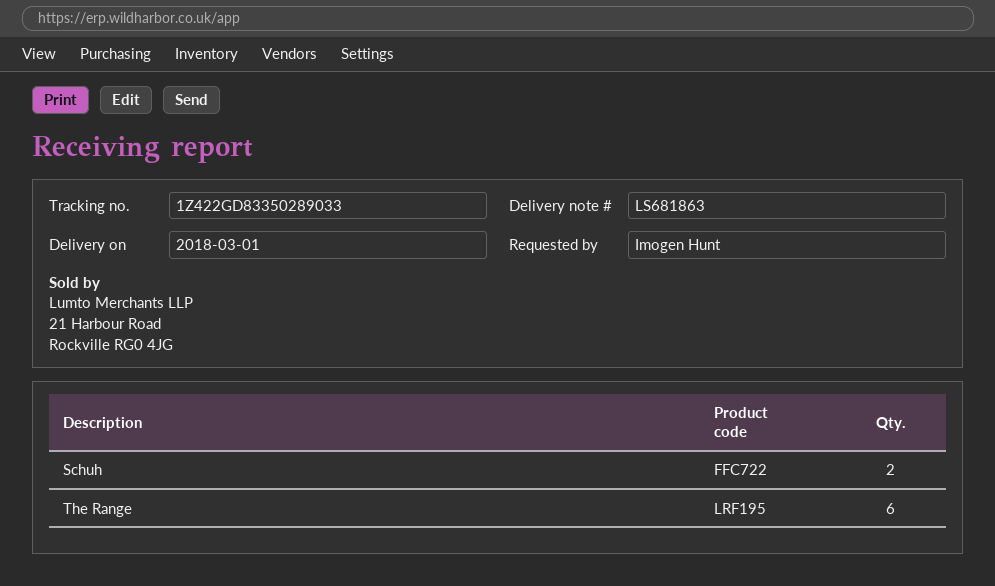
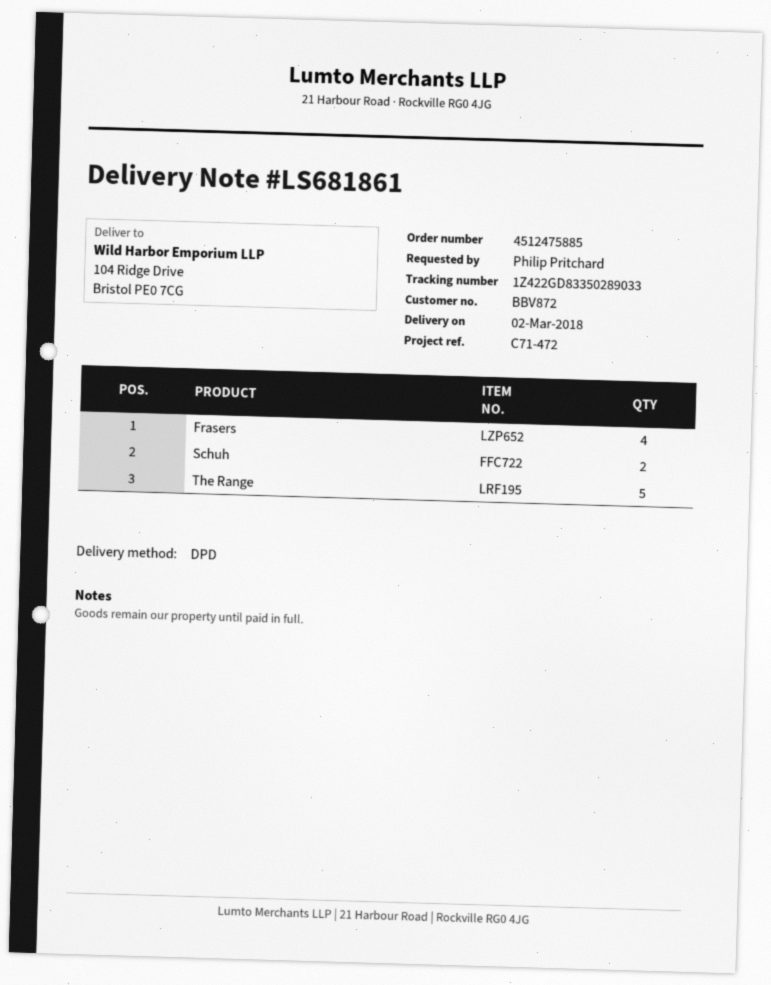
delivery note number: LS681863 -> LS681861
delivery date: 2018-03-01 -> 2018-03-02
ordered by: Imogen Hunt -> Philip Pritchard
The Range: 6 -> 5
Frasers: none -> 4

